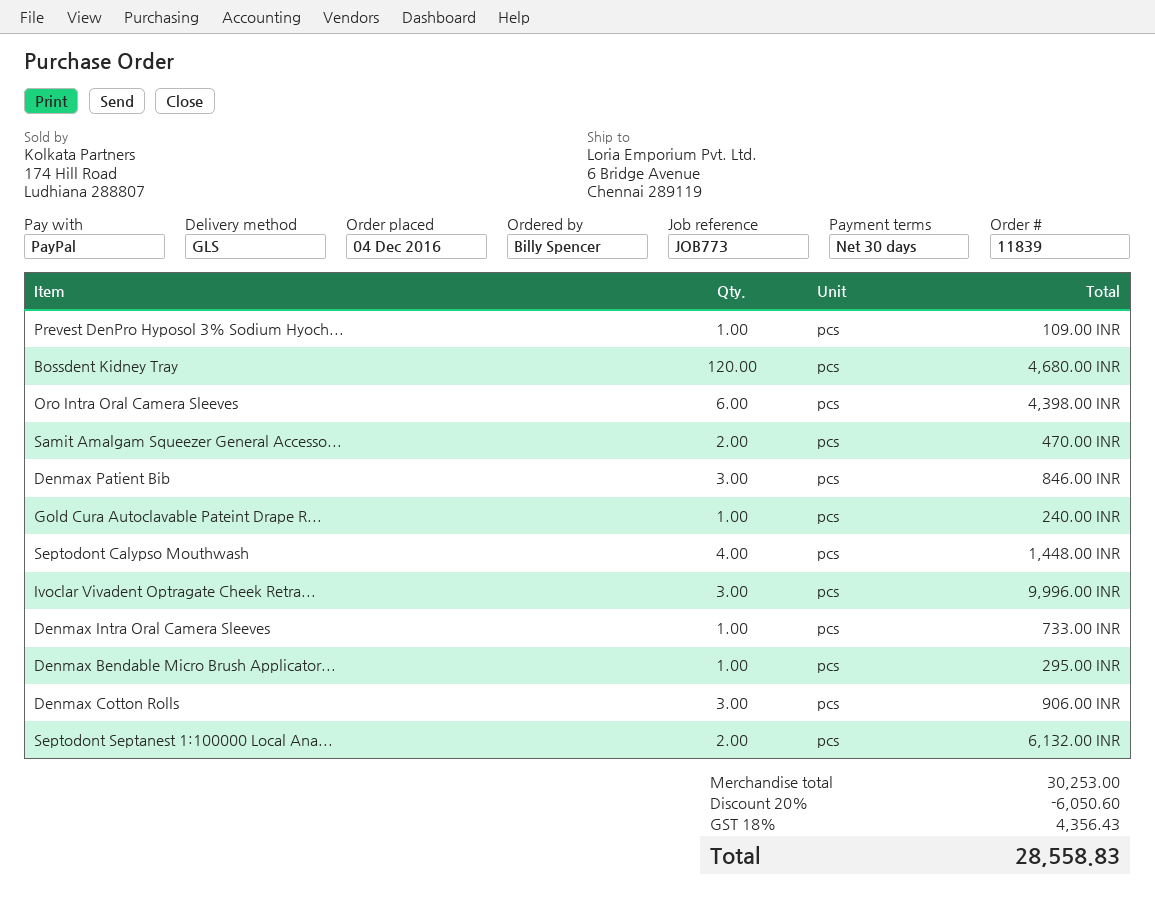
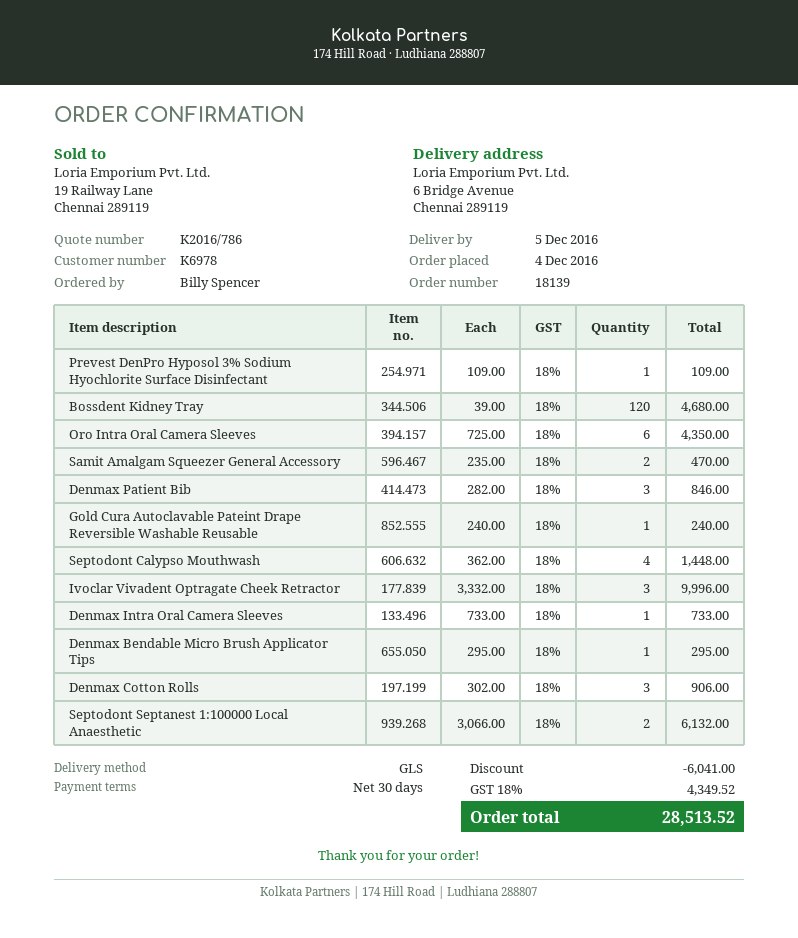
order number: 11839 -> 18139
Oro Intra Oral Camera Sleeves: 6 for 4398.00 -> 6 for 4350.00
discount: 6050.60 -> 6041.00
tax: 18% = 4356.43 -> 18% = 4349.52
total: 28558.83 -> 28513.52

